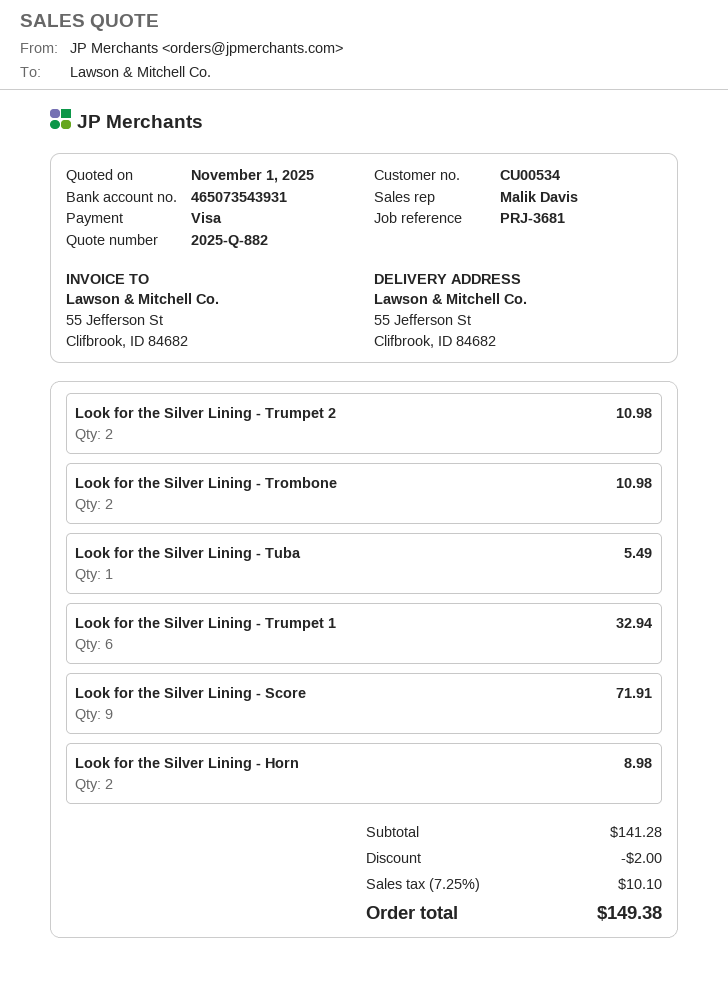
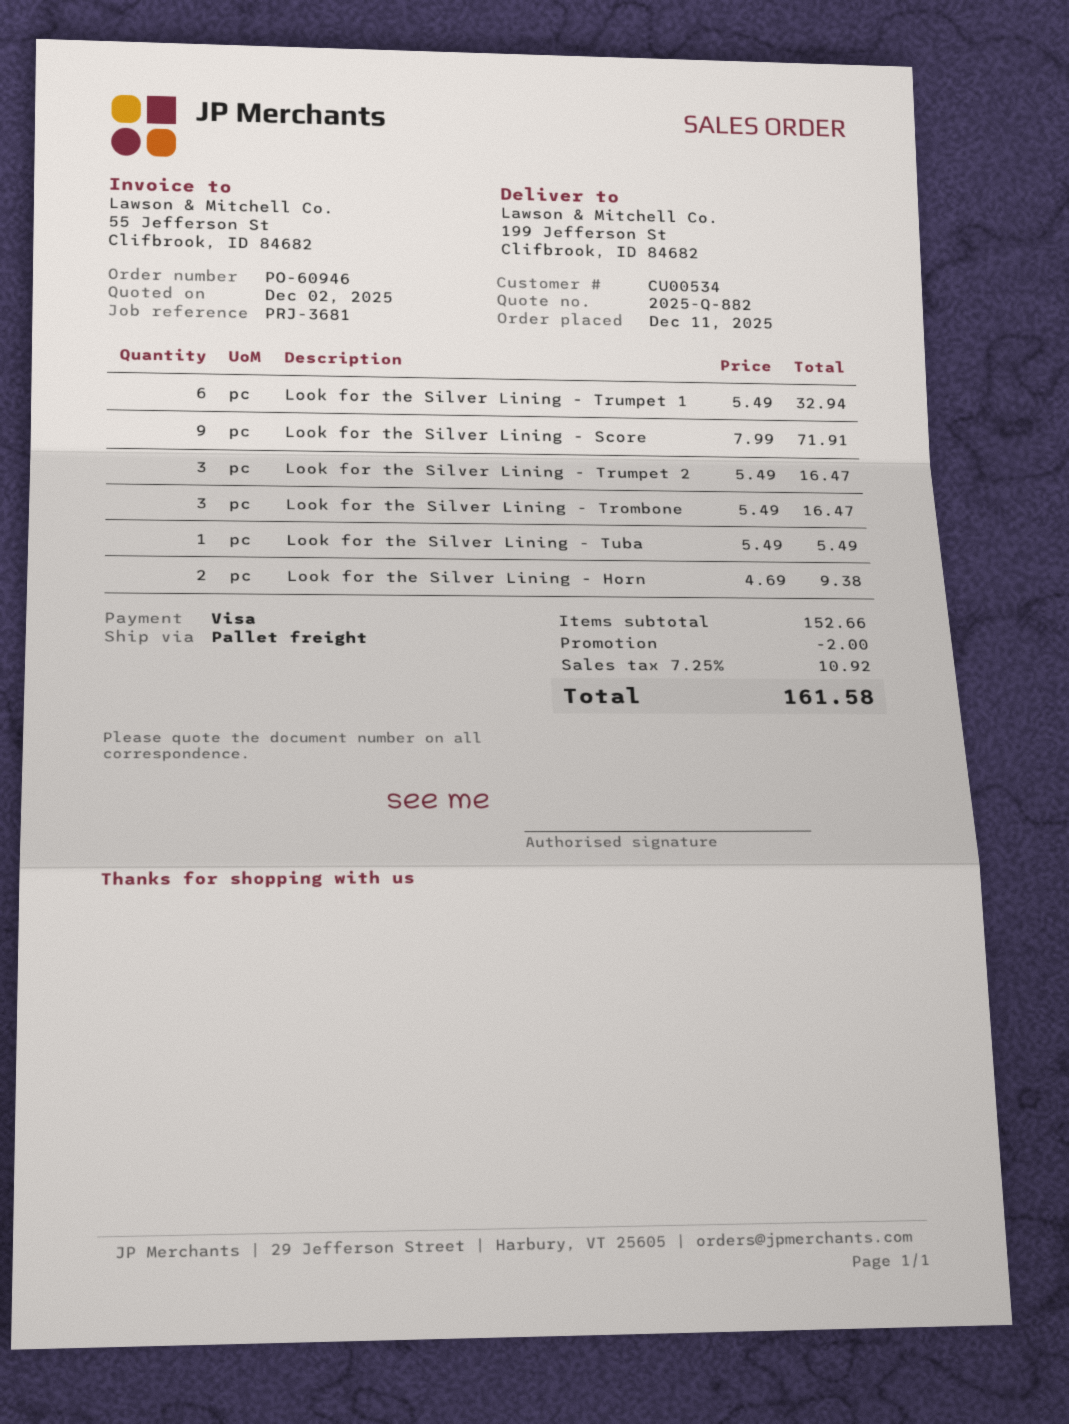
quote date: 2025-11-01 -> 2025-12-02
ship to: 55 Jefferson St, Clifbrook, ID 84682 -> 199 Jefferson St, Clifbrook, ID 84682
Look for the Silver Lining - Trumpet 2: 2 for 10.98 -> 3 for 16.47
Look for the Silver Lining - Trombone: 2 for 10.98 -> 3 for 16.47
Look for the Silver Lining - Horn: 2 for 8.98 -> 2 for 9.38
subtotal: 141.28 -> 152.66
tax: 7.25% = 10.10 -> 7.25% = 10.92
total: 149.38 -> 161.58

